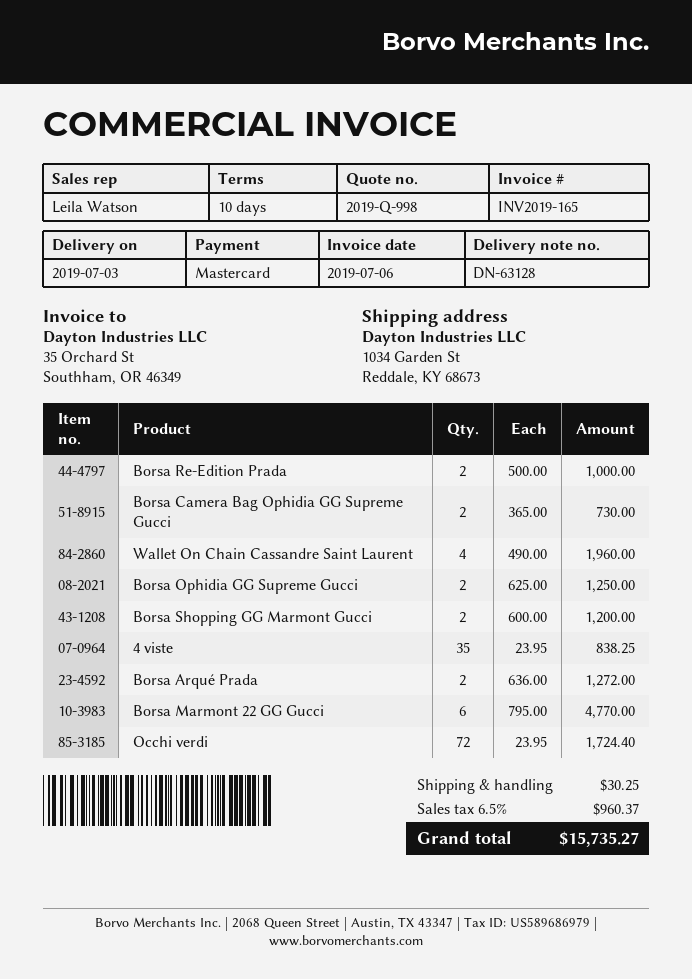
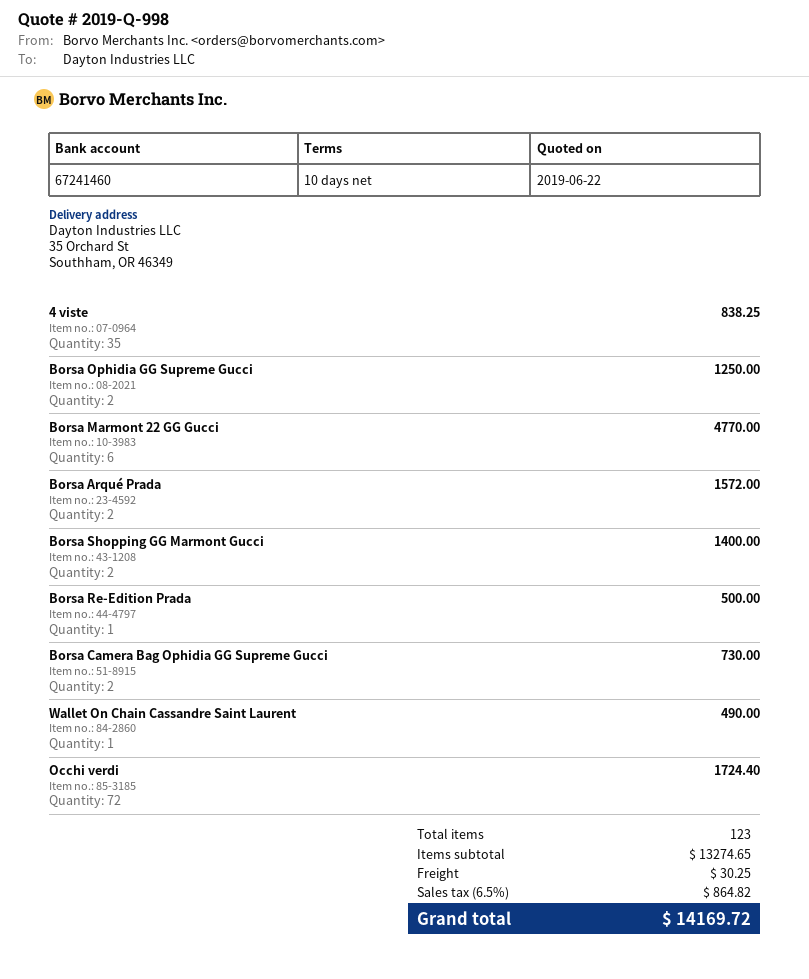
ship to: 1034 Garden St, Reddale, KY 68673 -> 35 Orchard St, Southham, OR 46349
Borsa Re-Edition Prada: 2 for 1000.00 -> 1 for 500.00
Wallet On Chain Cassandre Saint Laurent: 4 for 1960.00 -> 1 for 490.00
Borsa Shopping GG Marmont Gucci: 2 for 1200.00 -> 2 for 1400.00
Borsa Arqué Prada: 2 for 1272.00 -> 2 for 1572.00
tax: 6.5% = 960.37 -> 6.5% = 864.82
total: 15735.27 -> 14169.72

